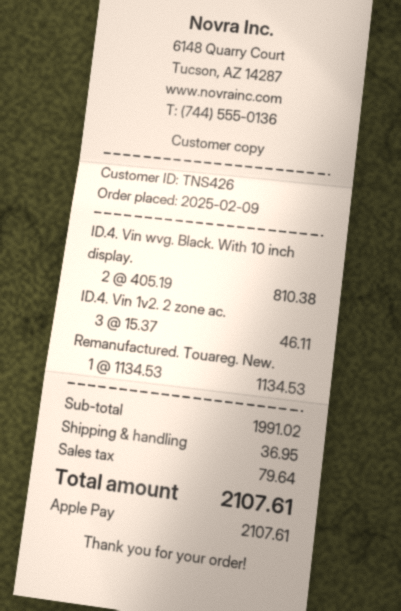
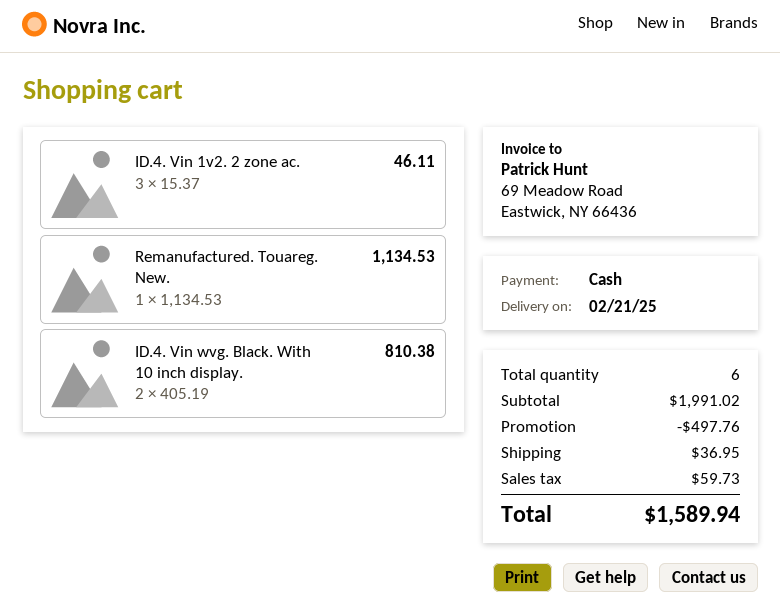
payment method: Apple Pay -> cash
discount: none -> 497.76
tax: 79.64 -> 59.73
total: 2107.61 -> 1589.94

